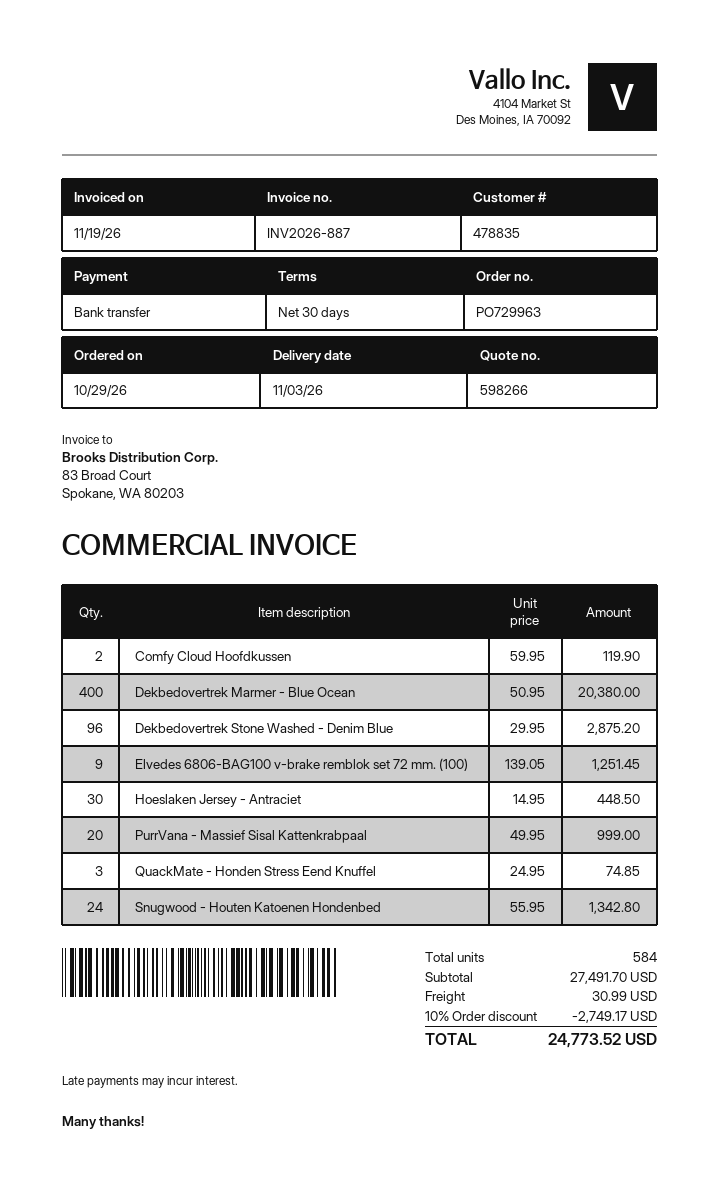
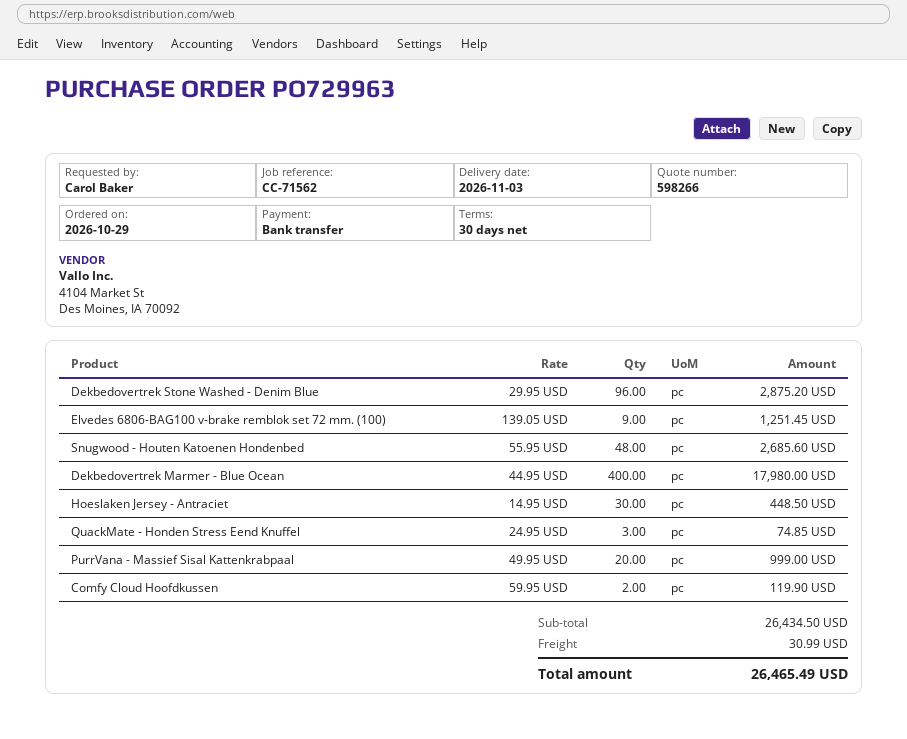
Dekbedovertrek Marmer - Blue Ocean: 400 x 50.95 = 20380.00 -> 400 x 44.95 = 17980.00
Snugwood - Houten Katoenen Hondenbed: 24 x 55.95 = 1342.80 -> 48 x 55.95 = 2685.60
subtotal: 27491.70 -> 26434.50
discount: 10% = 2749.17 -> none
total: 24773.52 -> 26465.49

